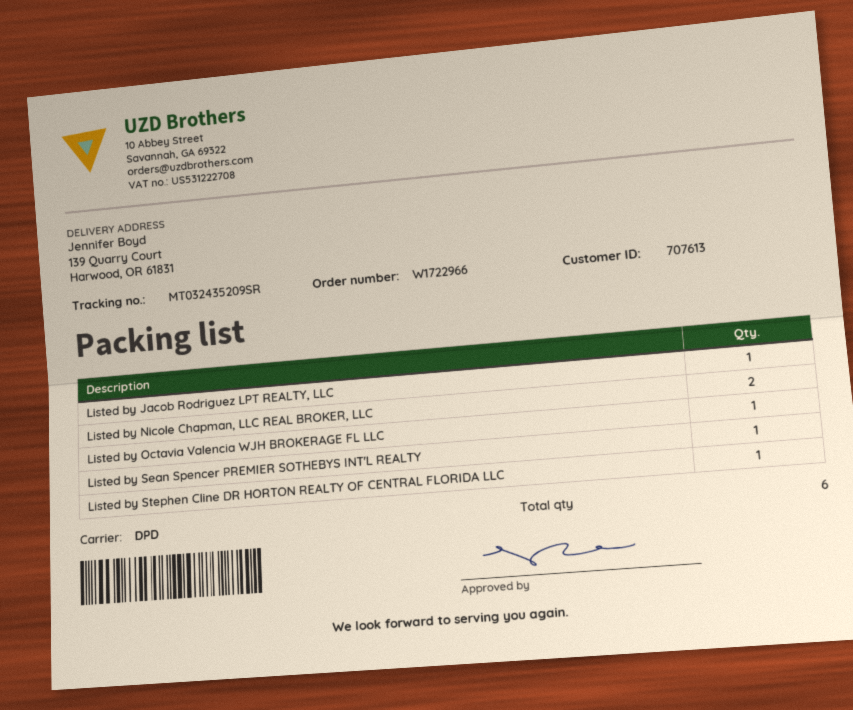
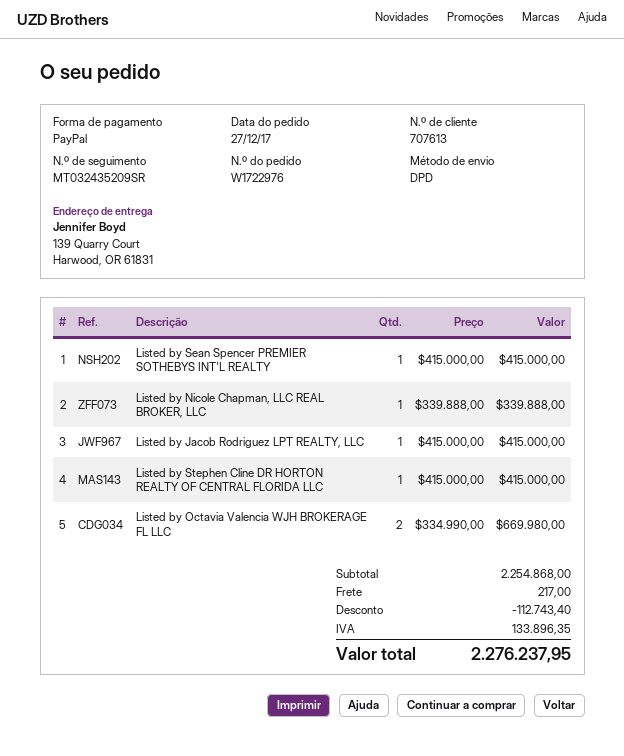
order number: W1722966 -> W1722976
Listed by Nicole Chapman, LLC REAL BROKER, LLC: 2 -> 1
Listed by Octavia Valencia WJH BROKERAGE FL LLC: 1 -> 2

